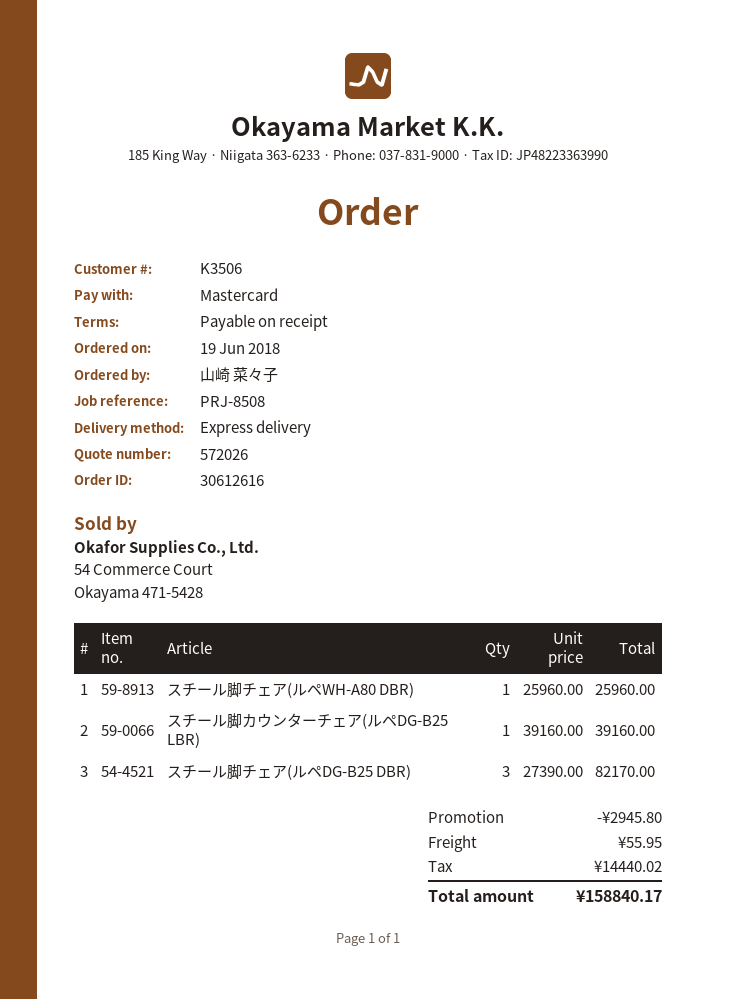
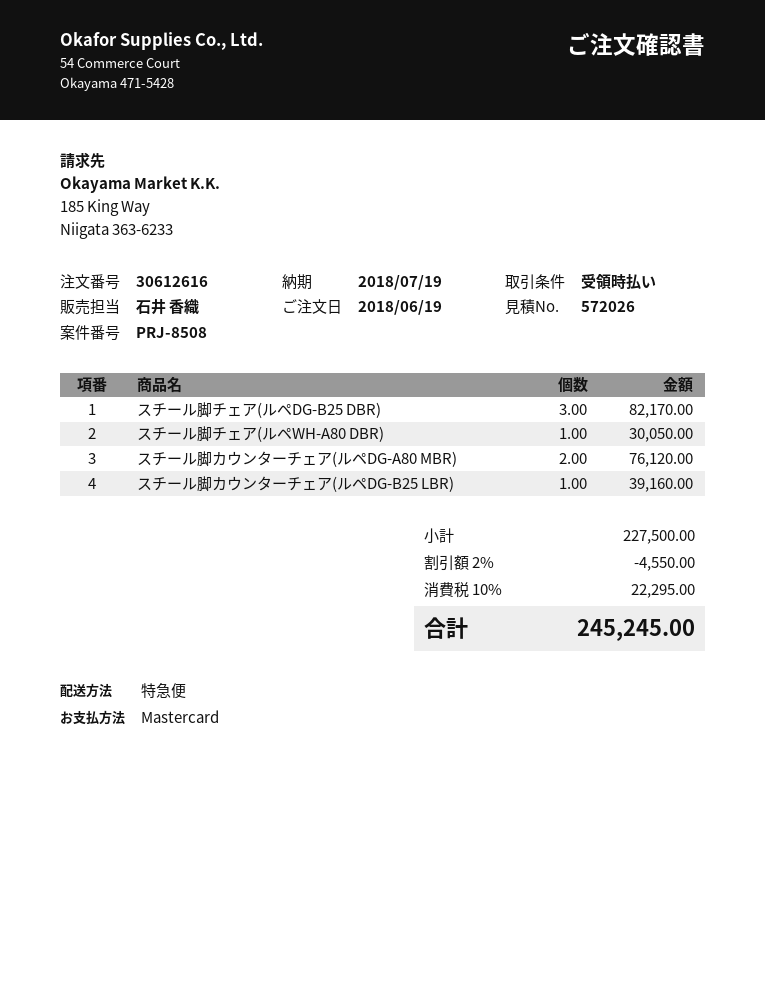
スチール脚チェア(ルペWH-A80 DBR): 1 for 25960.00 -> 1 for 30050.00
スチール脚カウンターチェア(ルペDG-A80 MBR): none -> 2 for 76120.00
discount: 2945.80 -> 4550.00
shipping: 55.95 -> none
tax: 14440.02 -> 22295.00
total: 158840.17 -> 245245.00

